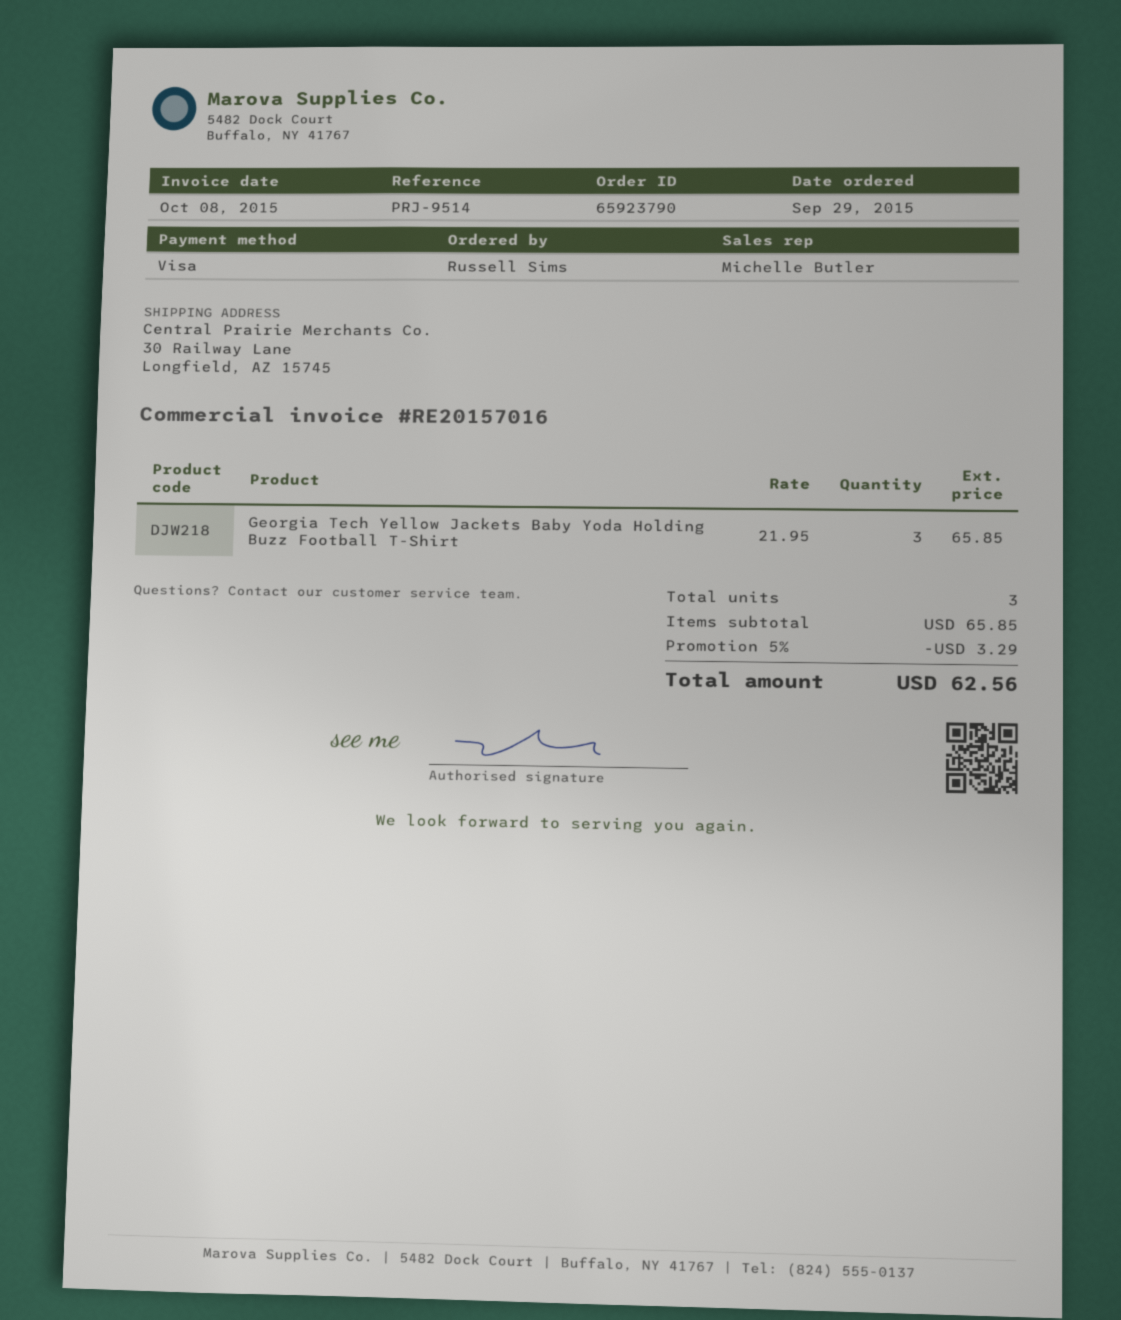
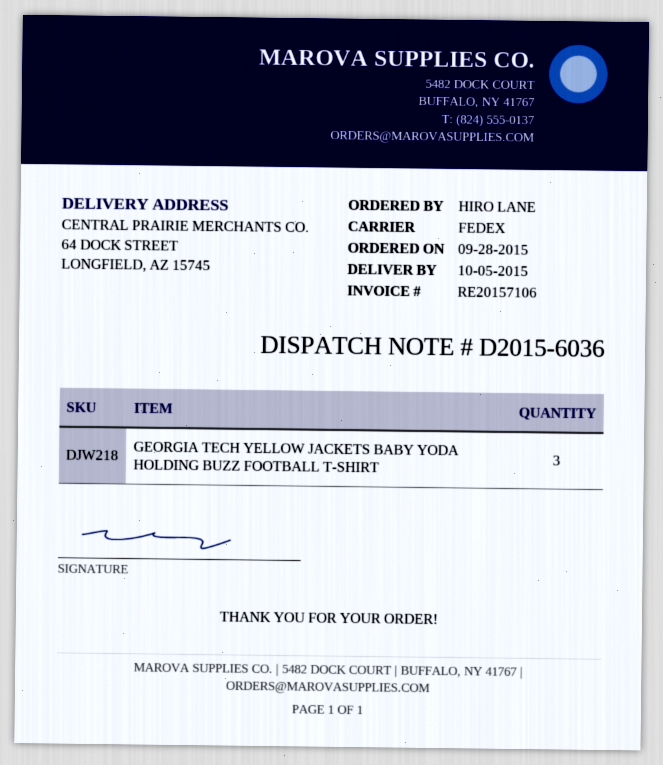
order date: 2015-09-29 -> 2015-09-28
invoice number: RE20157016 -> RE20157106
ordered by: Russell Sims -> HIRO LANE
ship to: 30 Railway Lane, Longfield, AZ 15745 -> 64 DOCK STREET, LONGFIELD, AZ 15745

